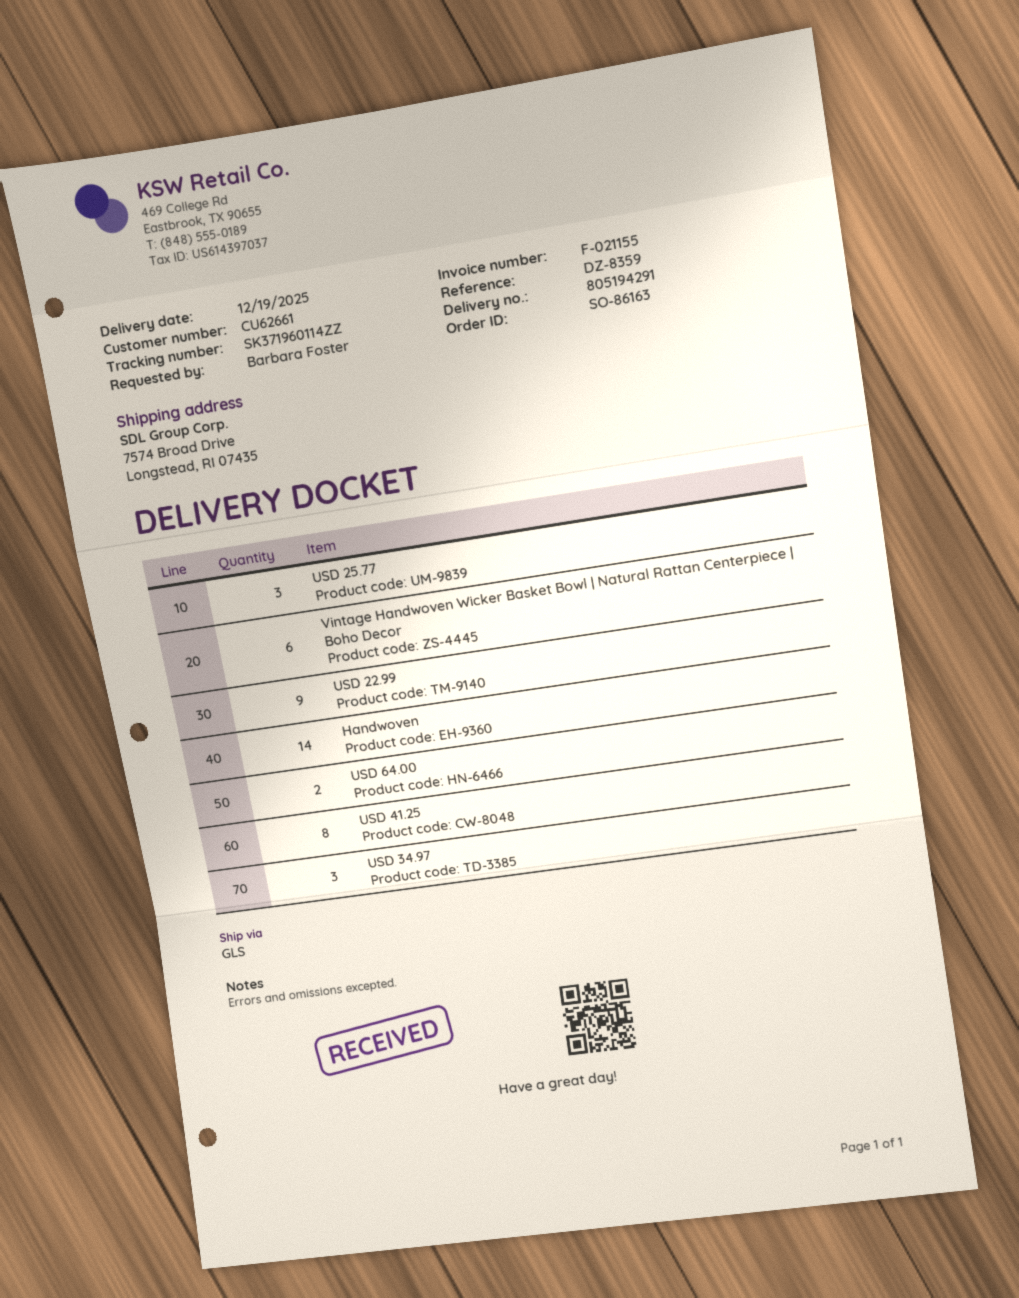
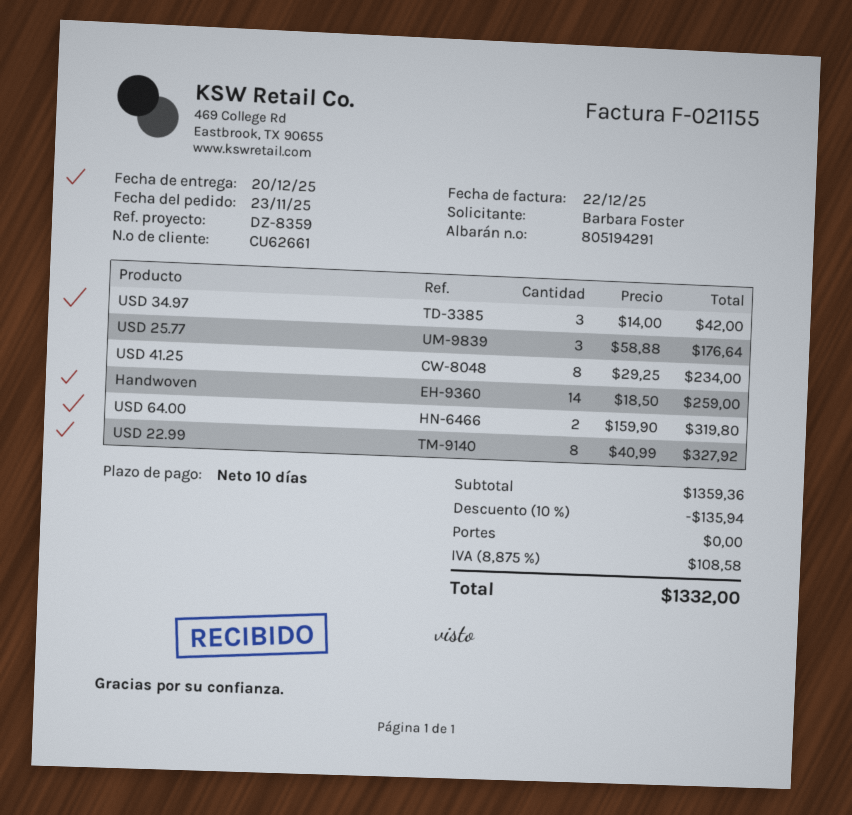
delivery date: 2025-12-19 -> 2025-12-20
Vintage Handwoven Wicker Basket Bowl | Natural Rattan Centerpiece | Boho Decor: 6 -> none
USD 22.99: 9 -> 8

